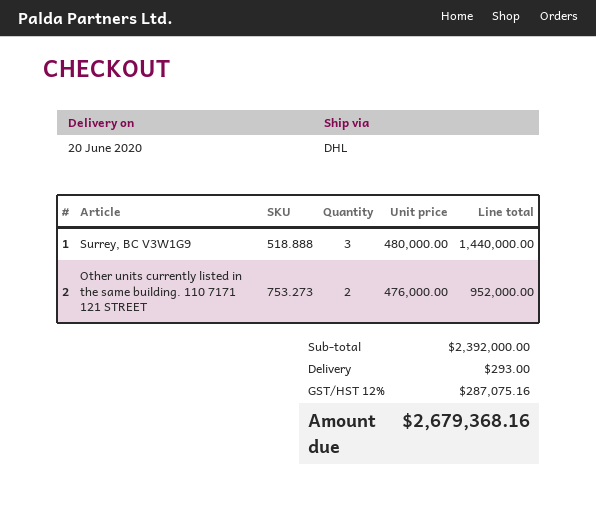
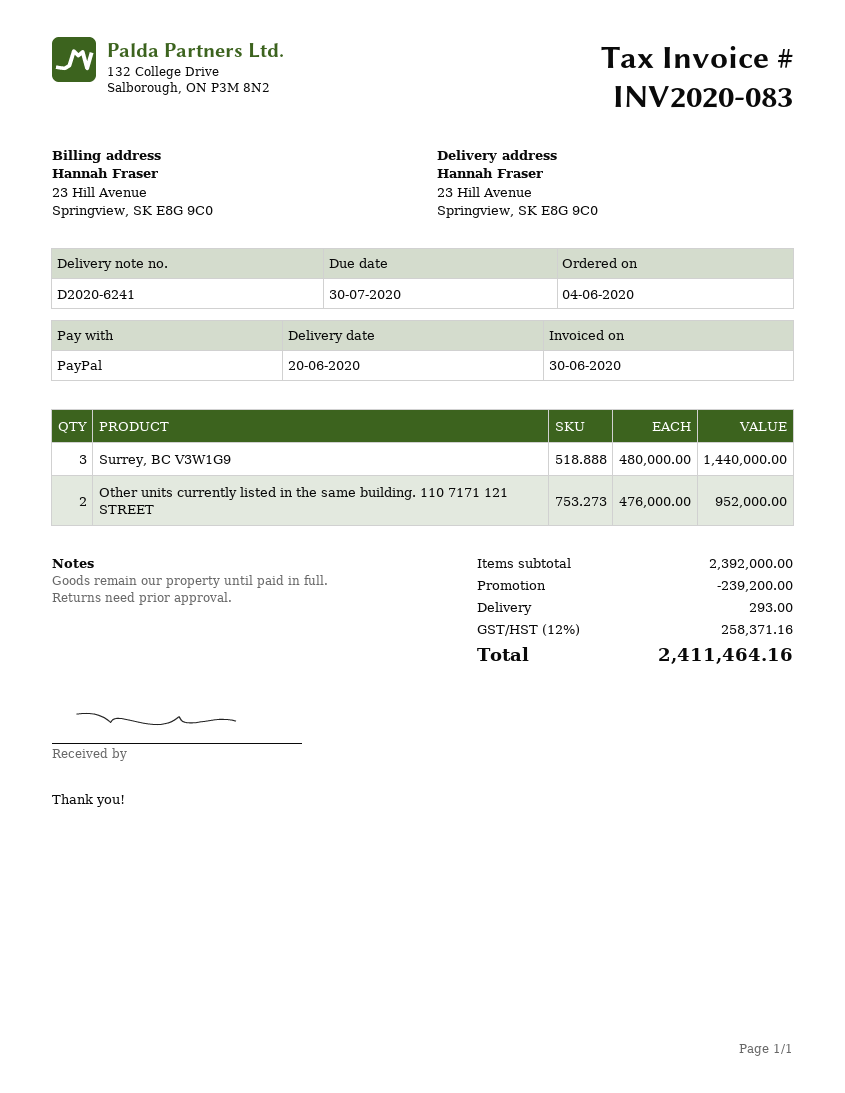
discount: none -> 239200.00
tax: 12% = 287075.16 -> 12% = 258371.16
total: 2679368.16 -> 2411464.16

